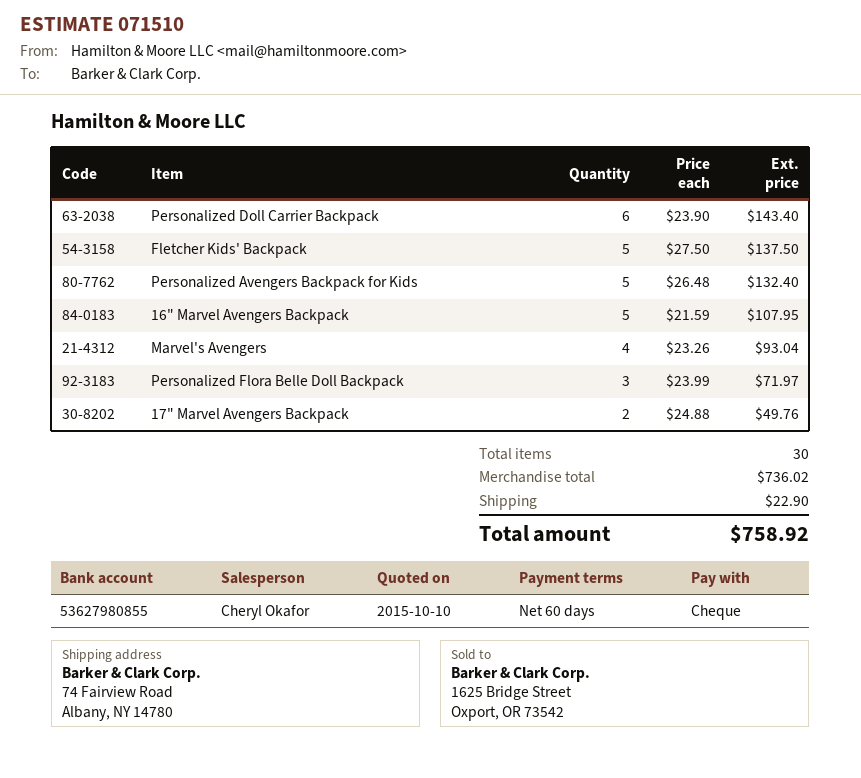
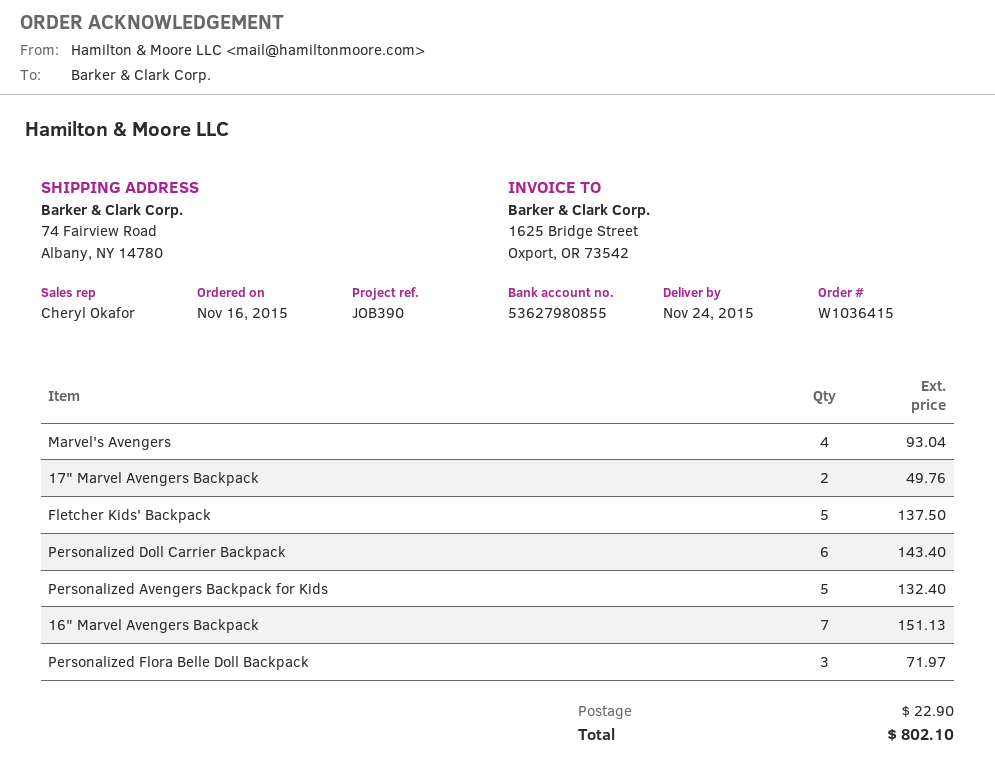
16" Marvel Avengers Backpack: 5 for 107.95 -> 7 for 151.13
total: 758.92 -> 802.10

